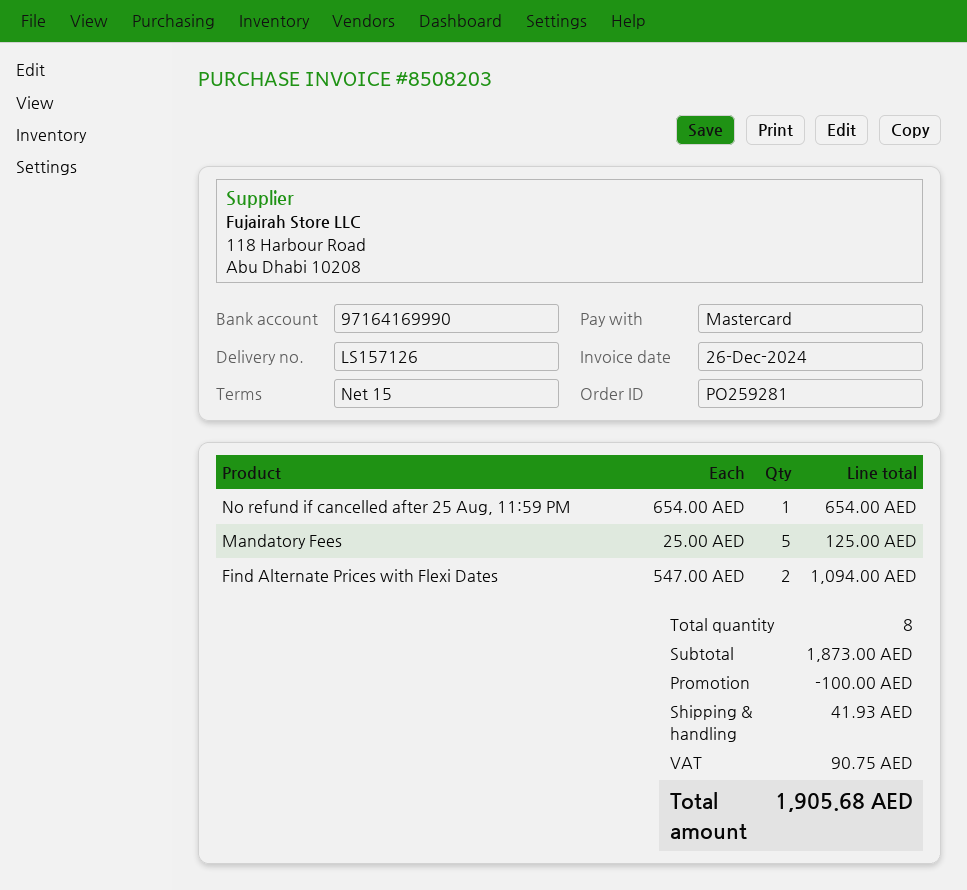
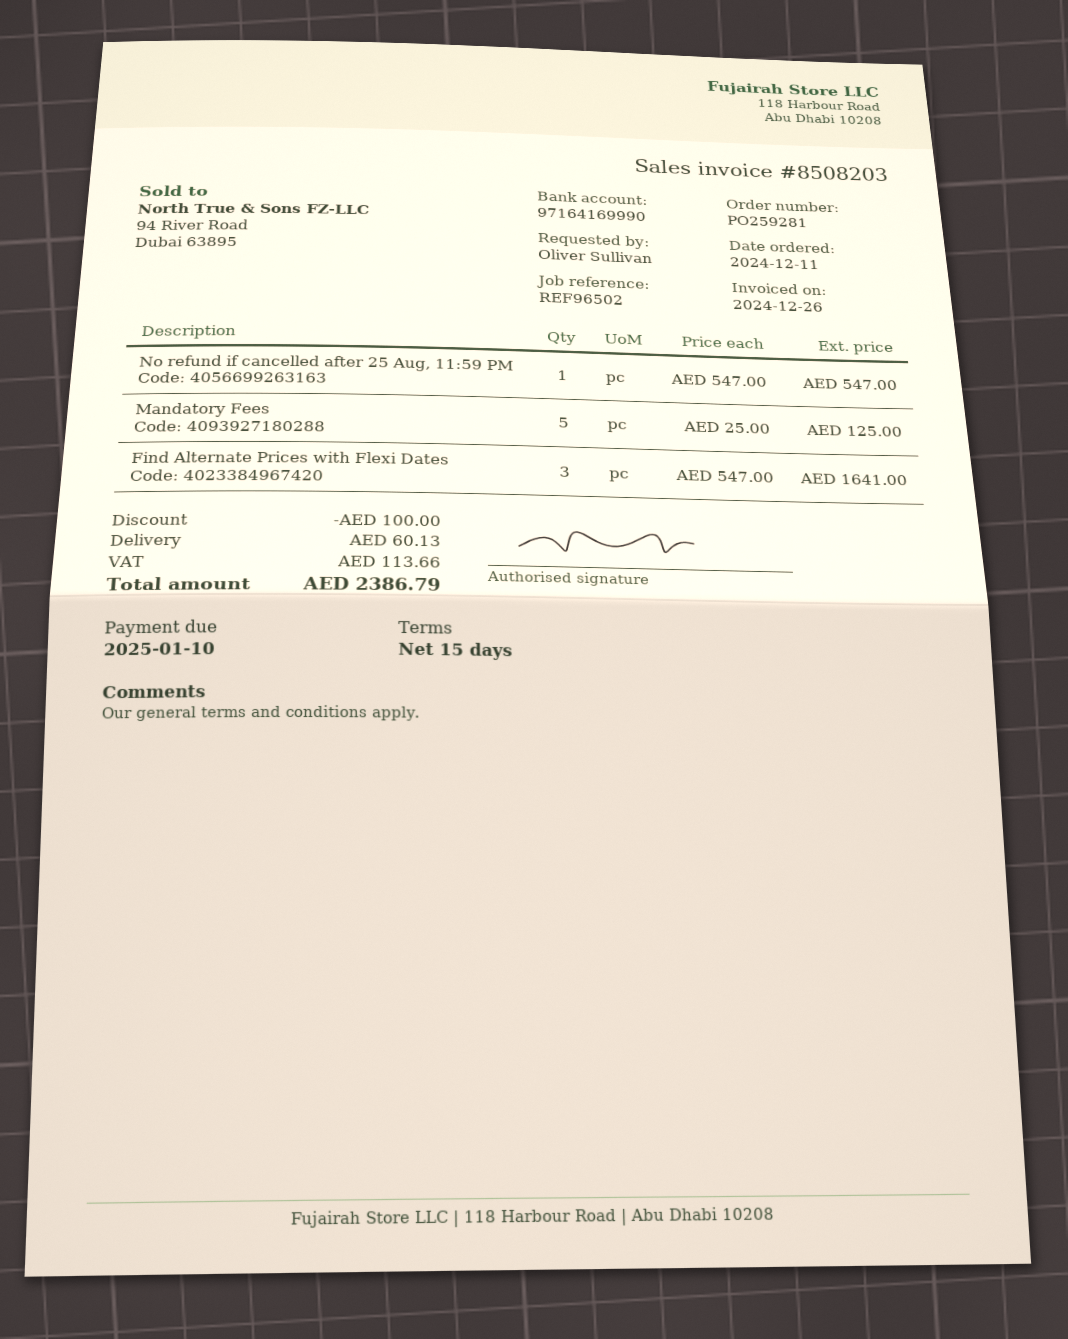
No refund if cancelled after 25 Aug, 11:59 PM: 1 x 654.00 = 654.00 -> 1 x 547.00 = 547.00
Find Alternate Prices with Flexi Dates: 2 x 547.00 = 1094.00 -> 3 x 547.00 = 1641.00
shipping: 41.93 -> 60.13
tax: 90.75 -> 113.66
total: 1905.68 -> 2386.79

